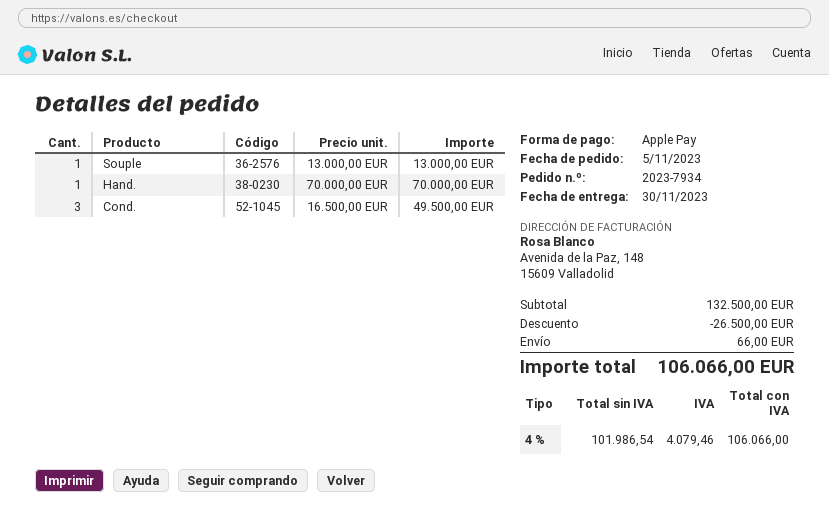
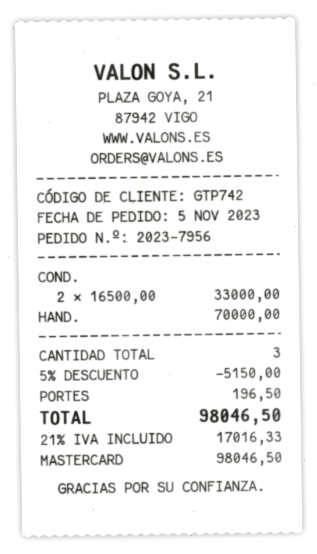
order number: 2023-7934 -> 2023-7956
payment method: Apple Pay -> Mastercard
Souple: 1 x 13000.00 = 13000.00 -> none
Cond.: 3 x 16500.00 = 49500.00 -> 2 x 16500.00 = 33000.00
discount: 26500.00 -> 5150.00
shipping: 66.00 -> 196.50
tax: 4% = 4079.46 -> 21% = 17016.33
total: 106066.00 -> 98046.50

